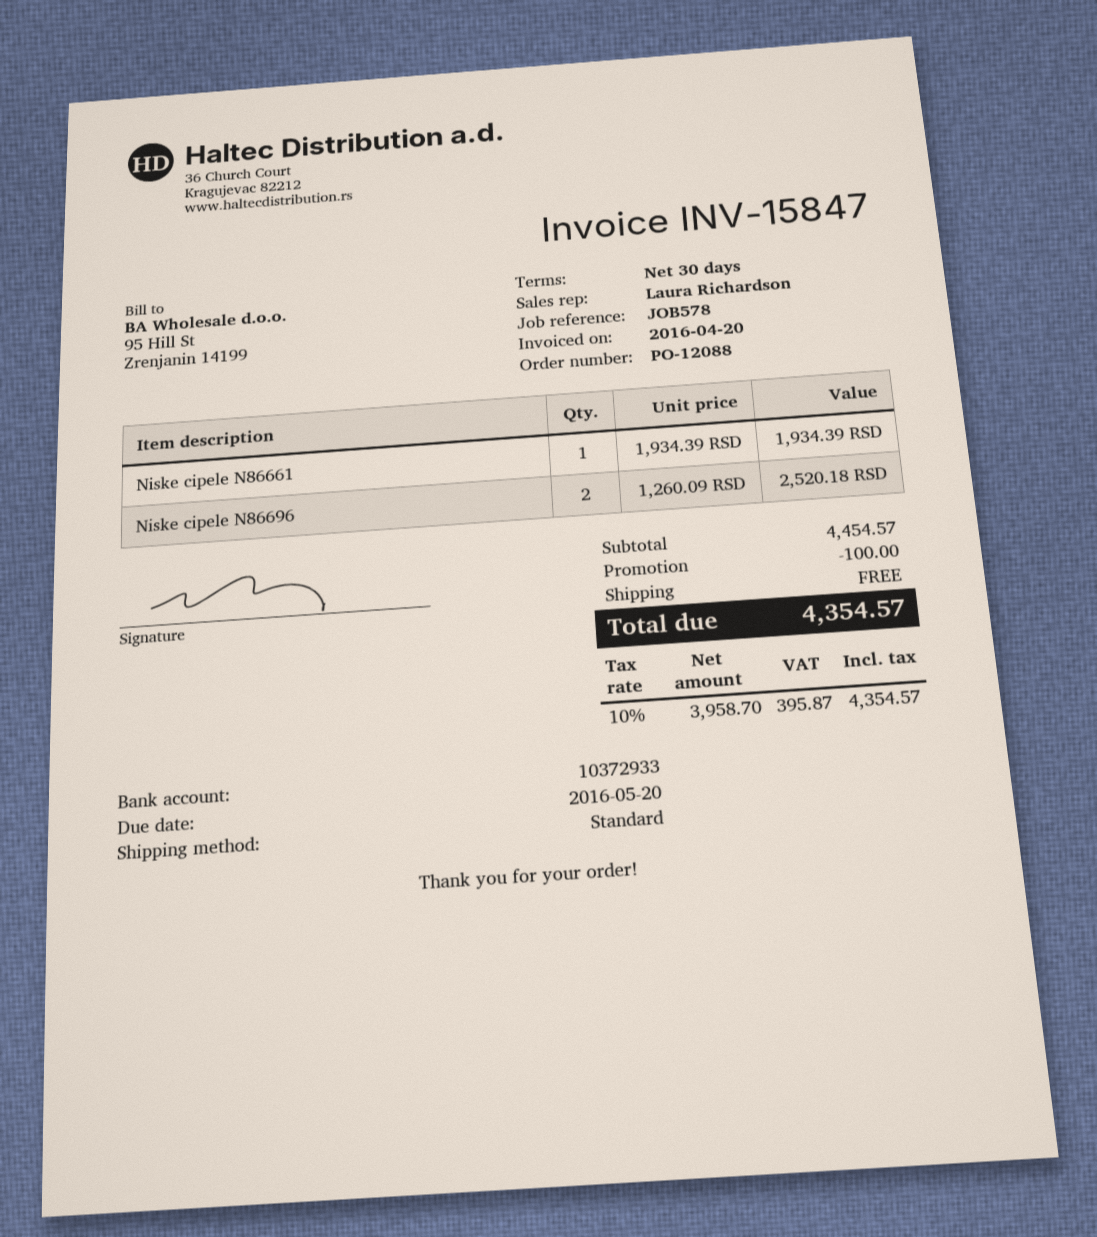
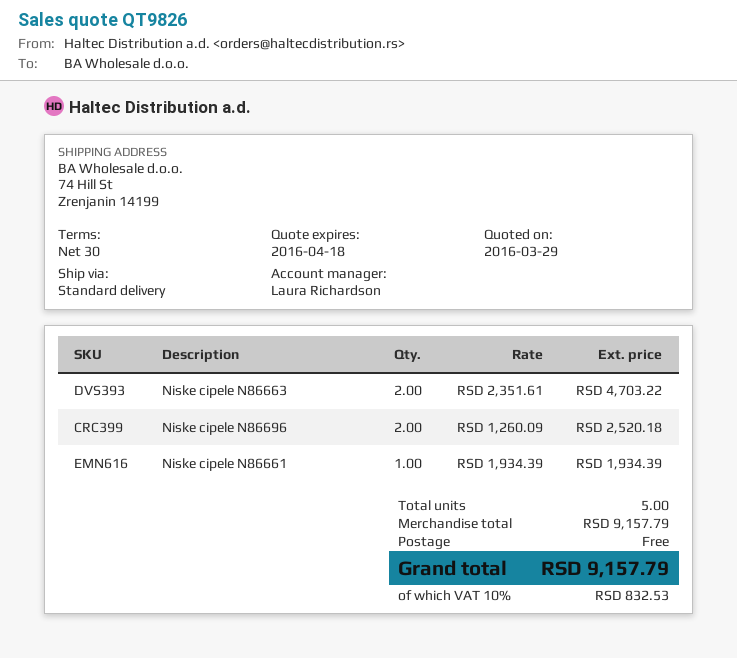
Niske cipele N86663: none -> 2 x 2351.61 = 4703.22
subtotal: 4454.57 -> 9157.79
discount: 100.00 -> none
tax: 10% = 395.87 -> 10% = 832.53
total: 4354.57 -> 9157.79

